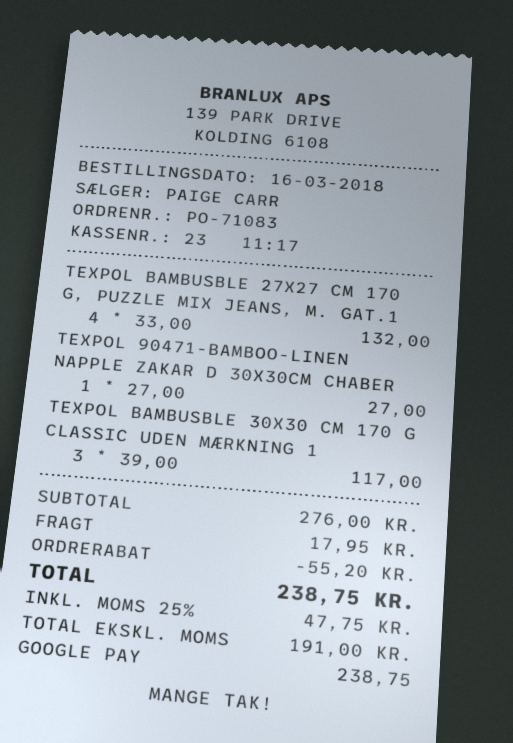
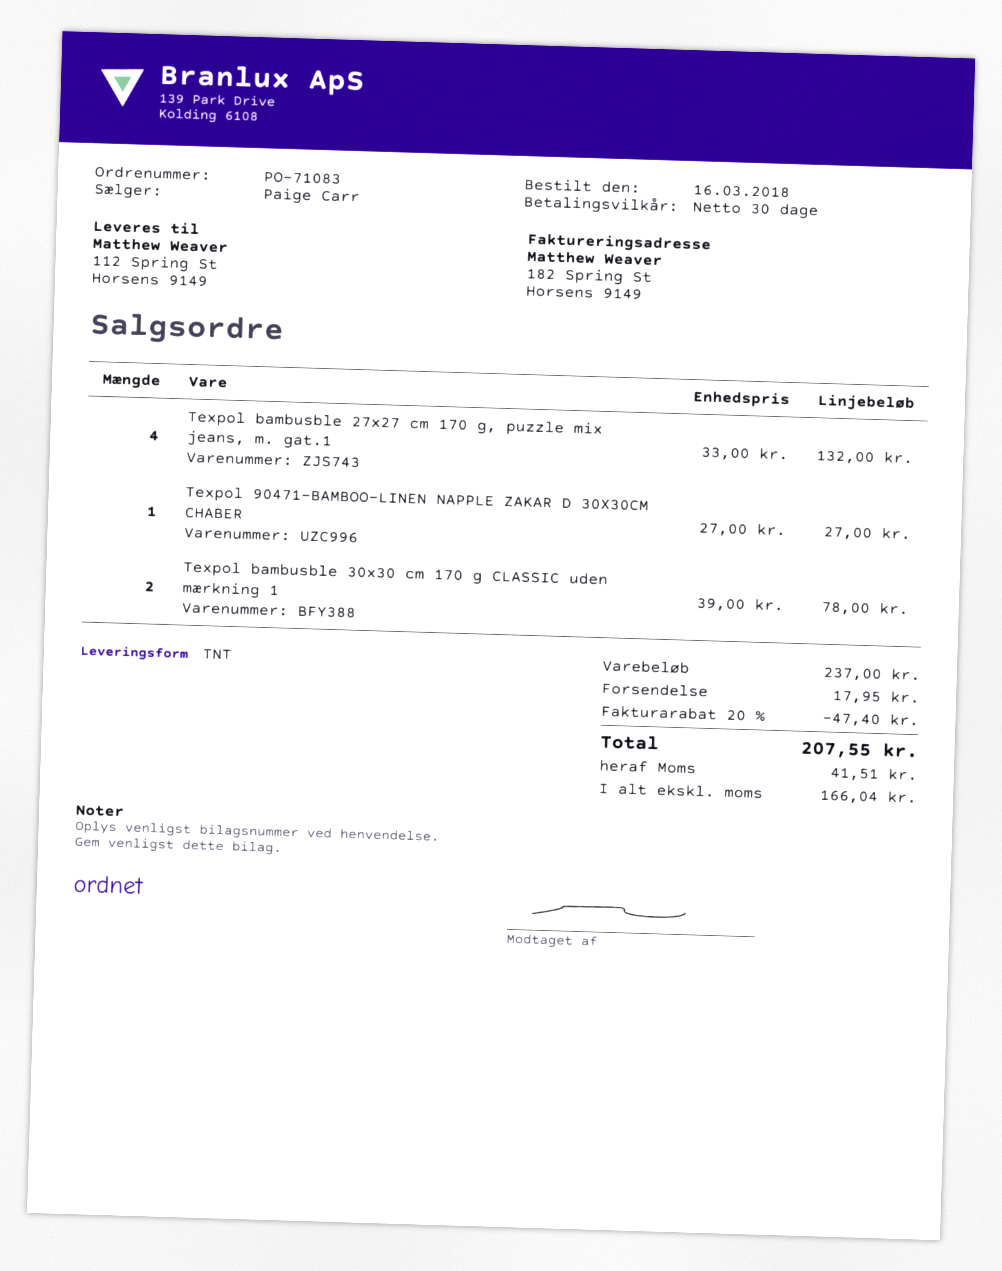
TEXPOL BAMBUSBLE 30X30 CM 170 G CLASSIC UDEN MÆRKNING 1: 3 x 39.00 = 117.00 -> 2 x 39.00 = 78.00
subtotal: 276.00 -> 237.00
discount: 55.20 -> 47.40
net: 191.00 -> 166.04
tax: 47.75 -> 41.51
total: 238.75 -> 207.55

